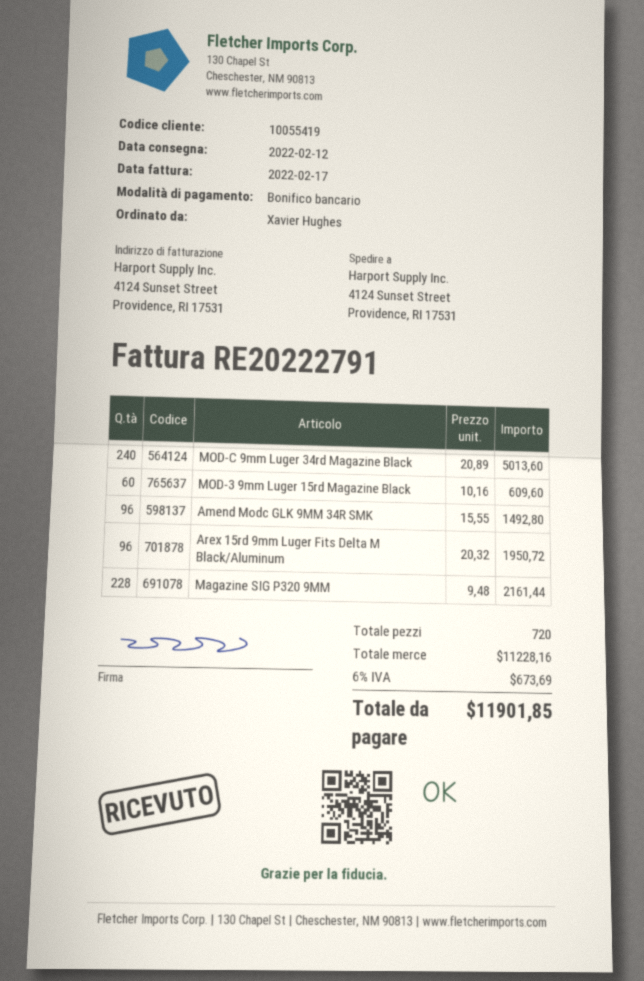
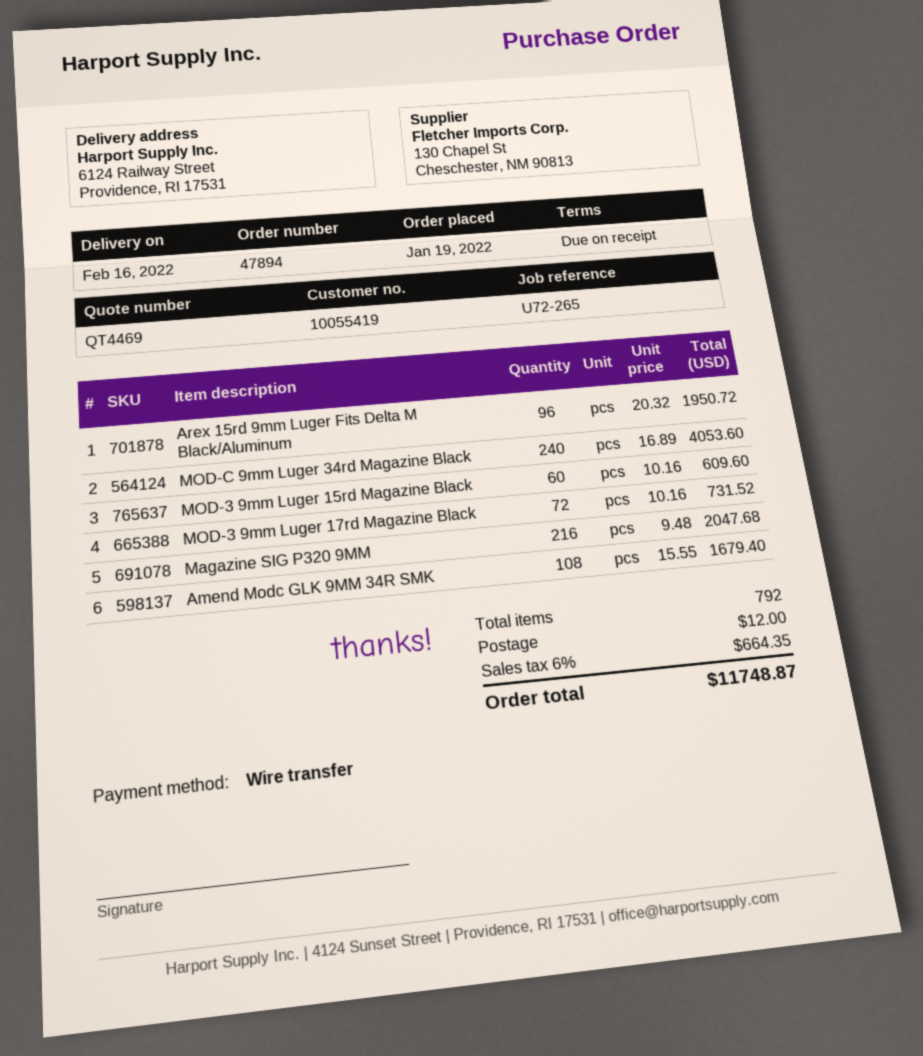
delivery date: 2022-02-12 -> 2022-02-16
ship to: 4124 Sunset Street, Providence, RI 17531 -> 6124 Railway Street, Providence, RI 17531
MOD-C 9mm Luger 34rd Magazine Black: 240 x 20.89 = 5013.60 -> 240 x 16.89 = 4053.60
Amend Modc GLK 9MM 34R SMK: 96 x 15.55 = 1492.80 -> 108 x 15.55 = 1679.40
Magazine SIG P320 9MM: 228 x 9.48 = 2161.44 -> 216 x 9.48 = 2047.68
MOD-3 9mm Luger 17rd Magazine Black: none -> 72 x 10.16 = 731.52
total quantity: 720 -> 792
shipping: none -> 12.00
tax: 6% = 673.69 -> 6% = 664.35
total: 11901.85 -> 11748.87

